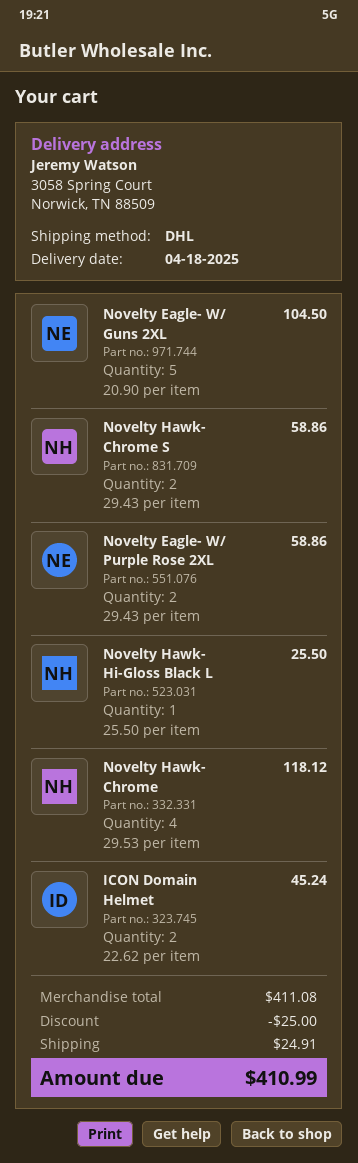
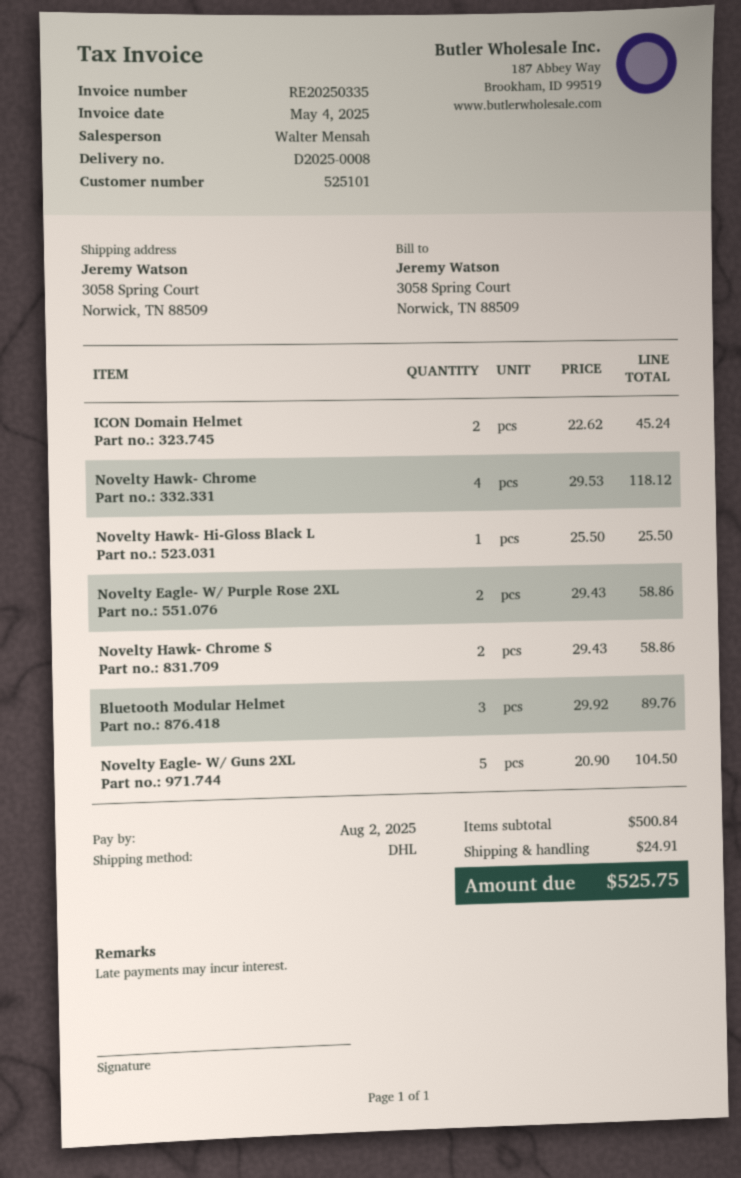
Bluetooth Modular Helmet: none -> 3 x 29.92 = 89.76
subtotal: 411.08 -> 500.84
discount: 25.00 -> none
total: 410.99 -> 525.75

